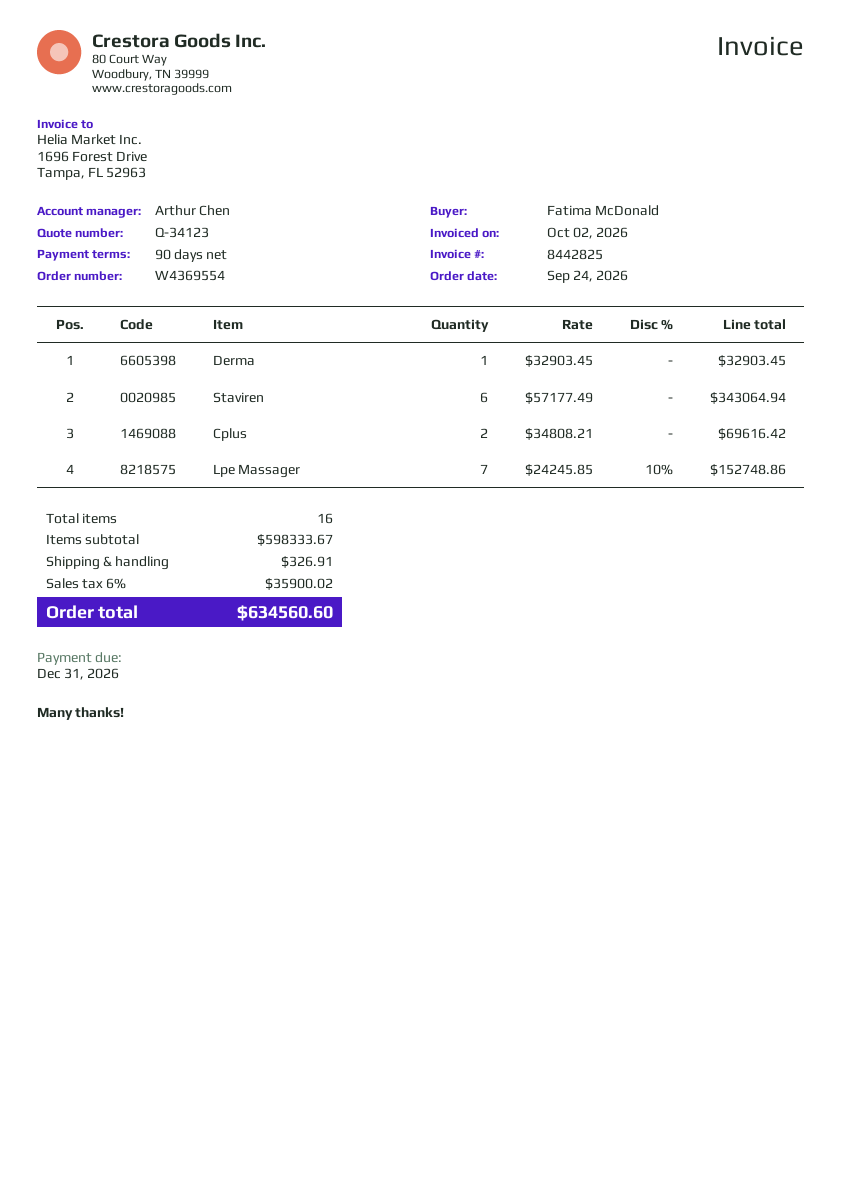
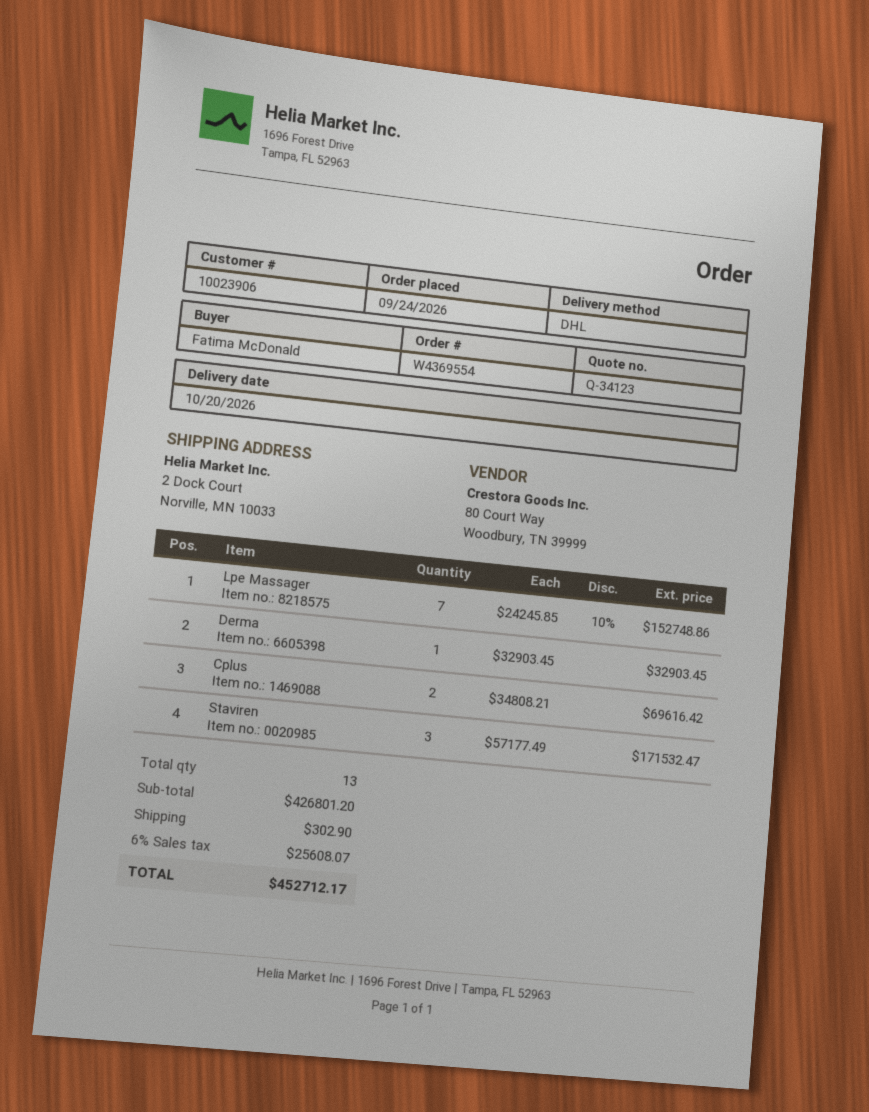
Staviren: 6 x 57177.49 = 343064.94 -> 3 x 57177.49 = 171532.47
total quantity: 16 -> 13
subtotal: 598333.67 -> 426801.20
shipping: 326.91 -> 302.90
tax: 6% = 35900.02 -> 6% = 25608.07
total: 634560.60 -> 452712.17

